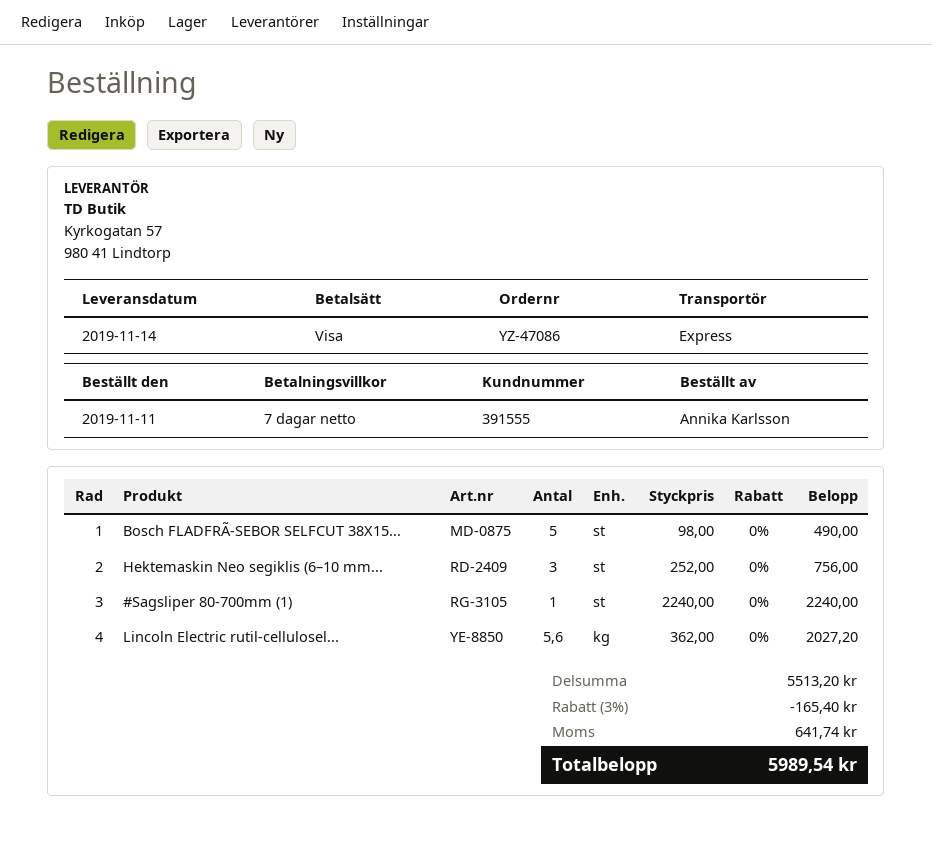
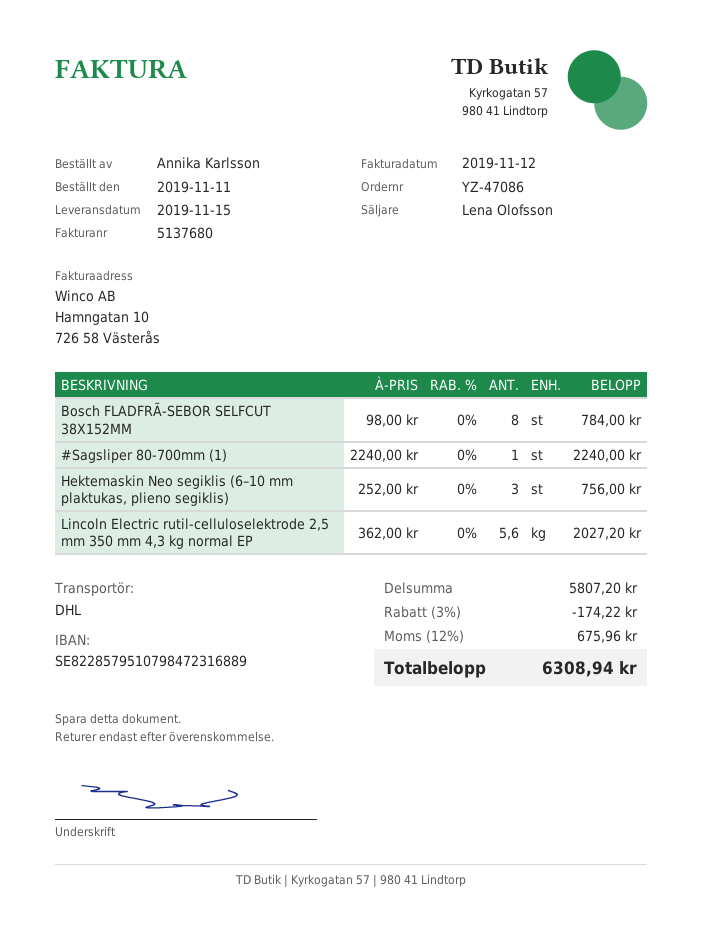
delivery date: 2019-11-14 -> 2019-11-15
shipping method: express -> DHL
Bosch FLADFRÃ-SEBOR SELFCUT 38X15...: 5 x 98.00 = 490.00 -> 8 x 98.00 = 784.00
subtotal: 5513.20 -> 5807.20
discount: 3% = 165.40 -> 3% = 174.22
tax: 641.74 -> 675.96
total: 5989.54 -> 6308.94

